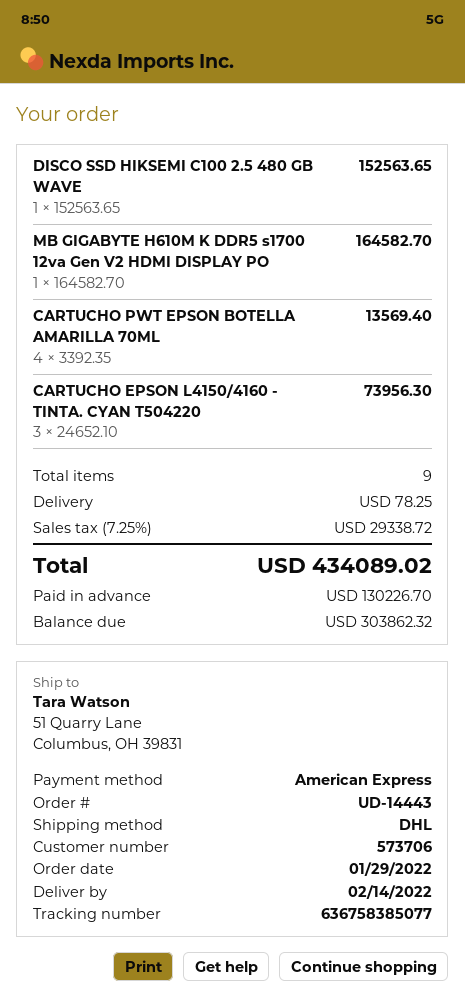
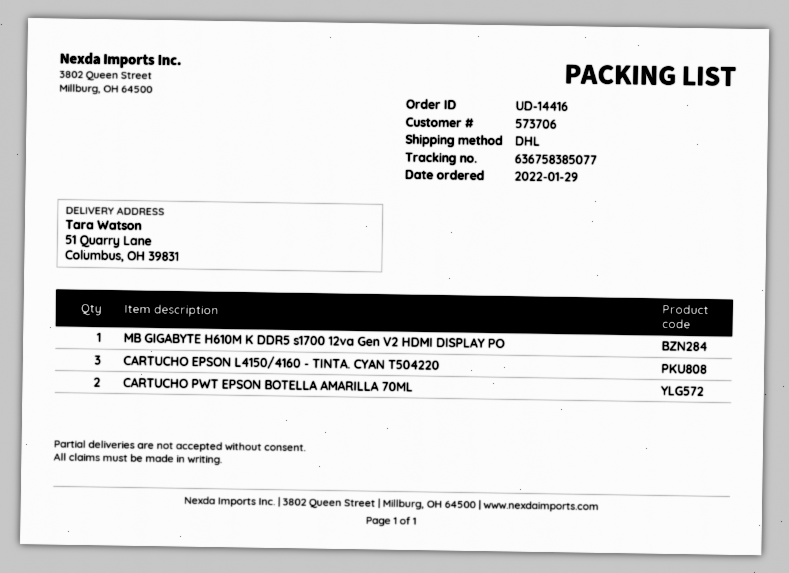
order number: UD-14443 -> UD-14416
DISCO SSD HIKSEMI C100 2.5 480 GB WAVE: 1 -> none
CARTUCHO PWT EPSON BOTELLA AMARILLA 70ML: 4 -> 2

